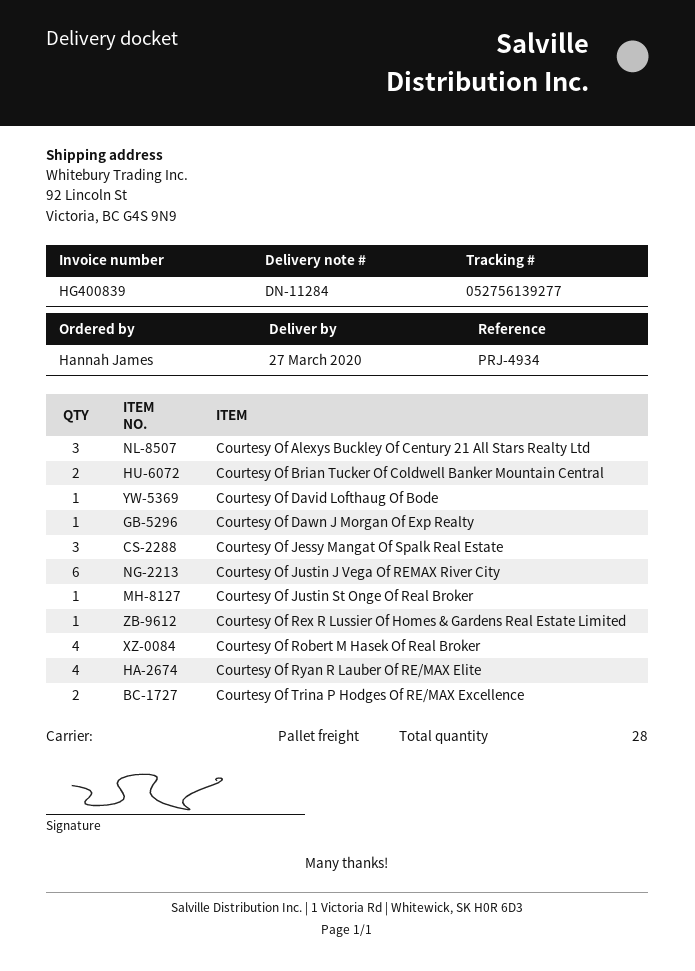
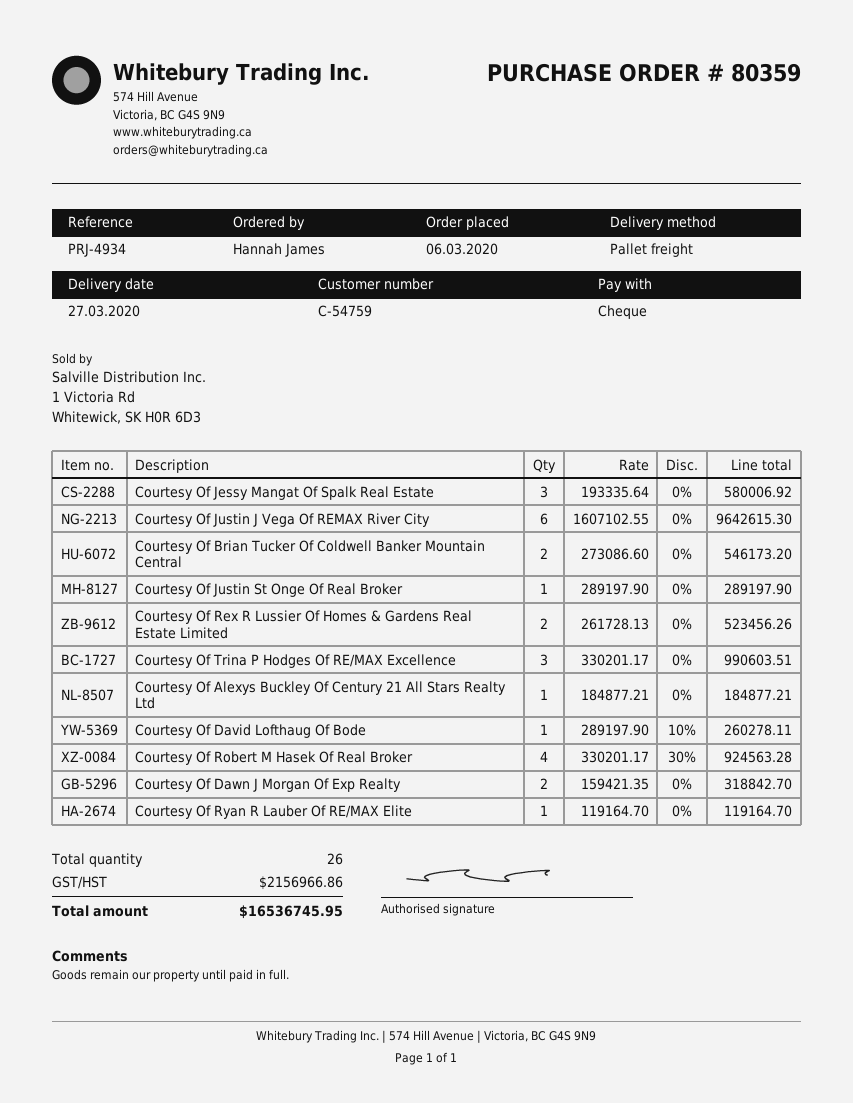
Courtesy Of Alexys Buckley Of Century 21 All Stars Realty Ltd: 3 -> 1
Courtesy Of Dawn J Morgan Of Exp Realty: 1 -> 2
Courtesy Of Rex R Lussier Of Homes & Gardens Real Estate Limited: 1 -> 2
Courtesy Of Ryan R Lauber Of RE/MAX Elite: 4 -> 1
Courtesy Of Trina P Hodges Of RE/MAX Excellence: 2 -> 3
total quantity: 28 -> 26

